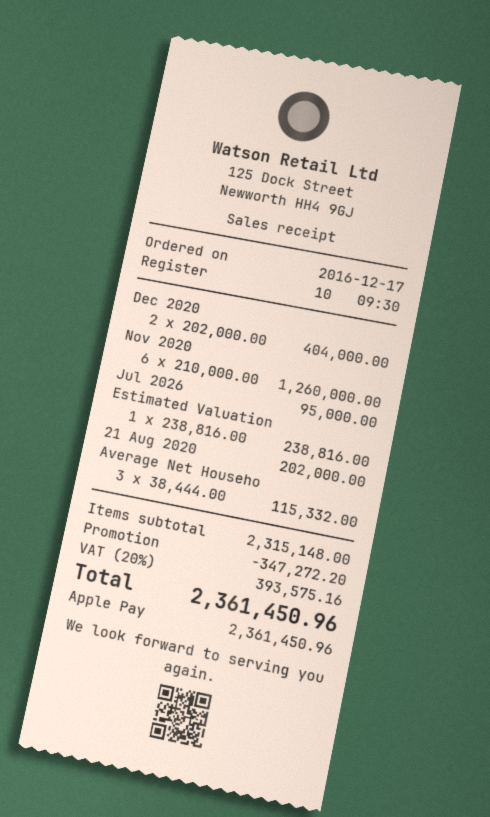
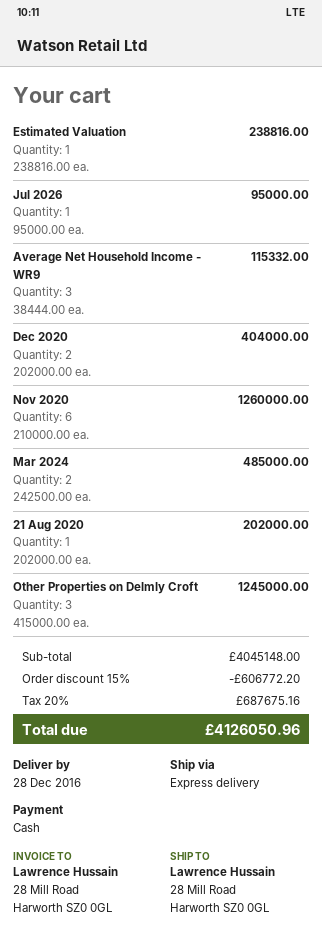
payment method: Apple Pay -> cash
Mar 2024: none -> 2 x 242500.00 = 485000.00
Other Properties on Delmly Croft: none -> 3 x 415000.00 = 1245000.00
subtotal: 2315148.00 -> 4045148.00
discount: 347272.20 -> 606772.20
tax: 20% = 393575.16 -> 20% = 687675.16
total: 2361450.96 -> 4126050.96

